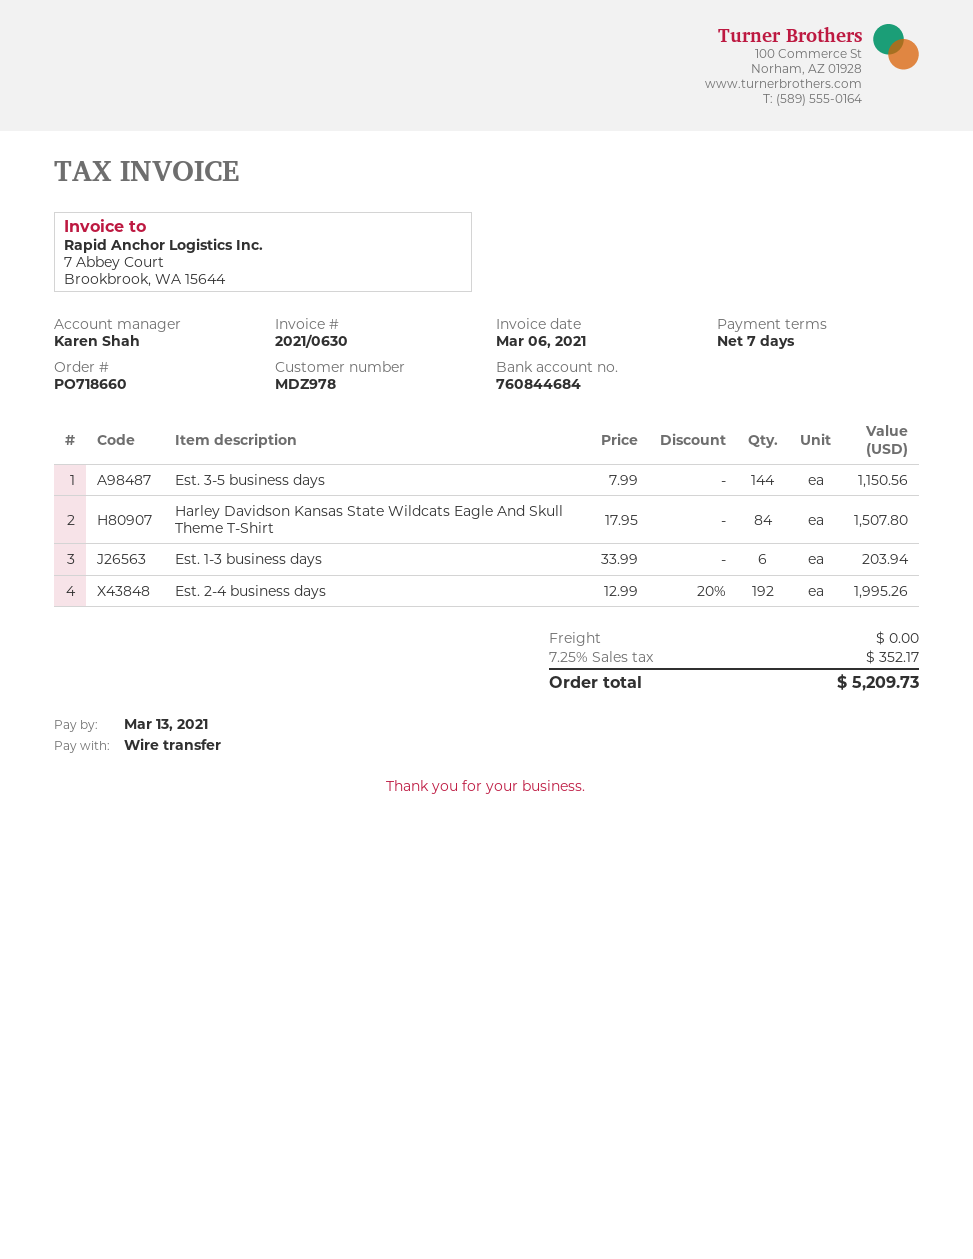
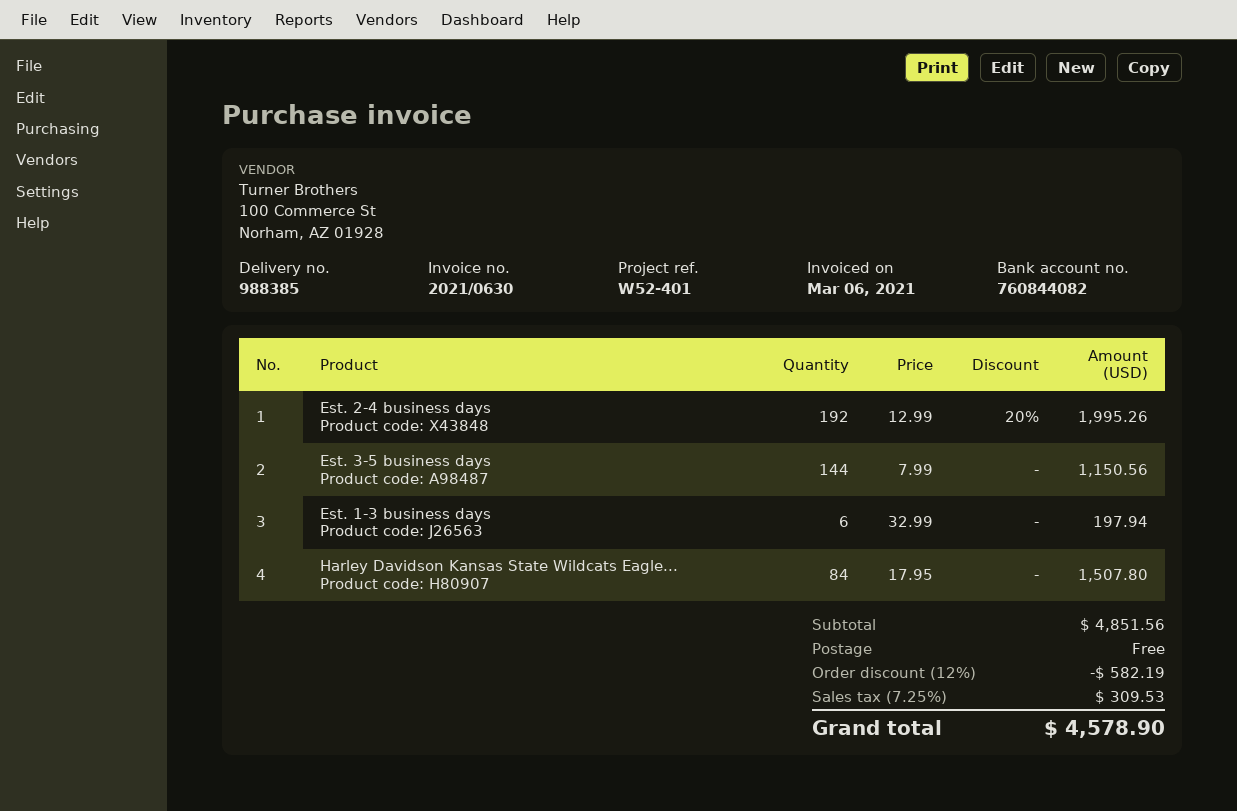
bank account: 760844684 -> 760844082
Est. 1-3 business days: 6 x 33.99 = 203.94 -> 6 x 32.99 = 197.94
discount: none -> 12% = 582.19
tax: 7.25% = 352.17 -> 7.25% = 309.53
total: 5209.73 -> 4578.90

